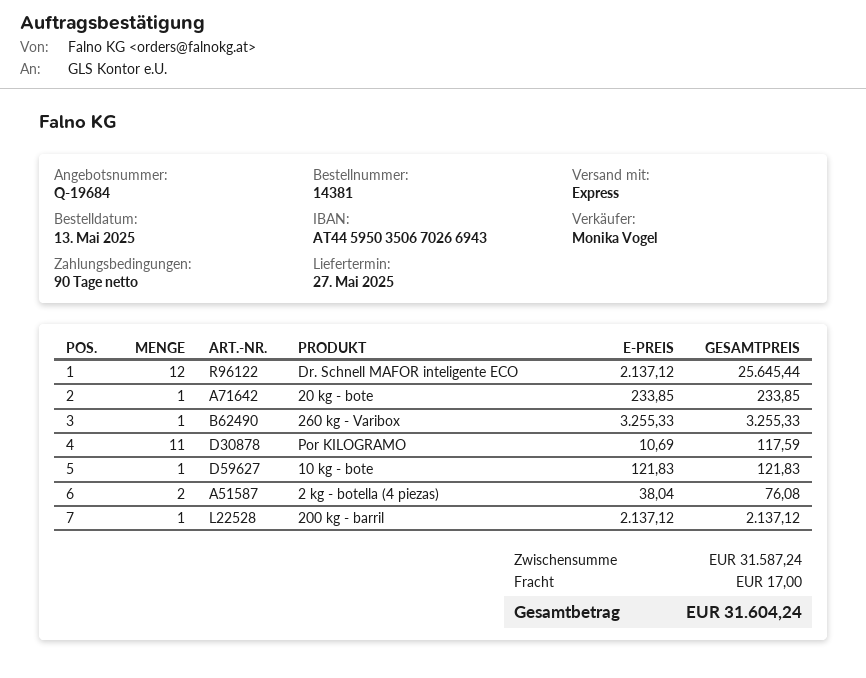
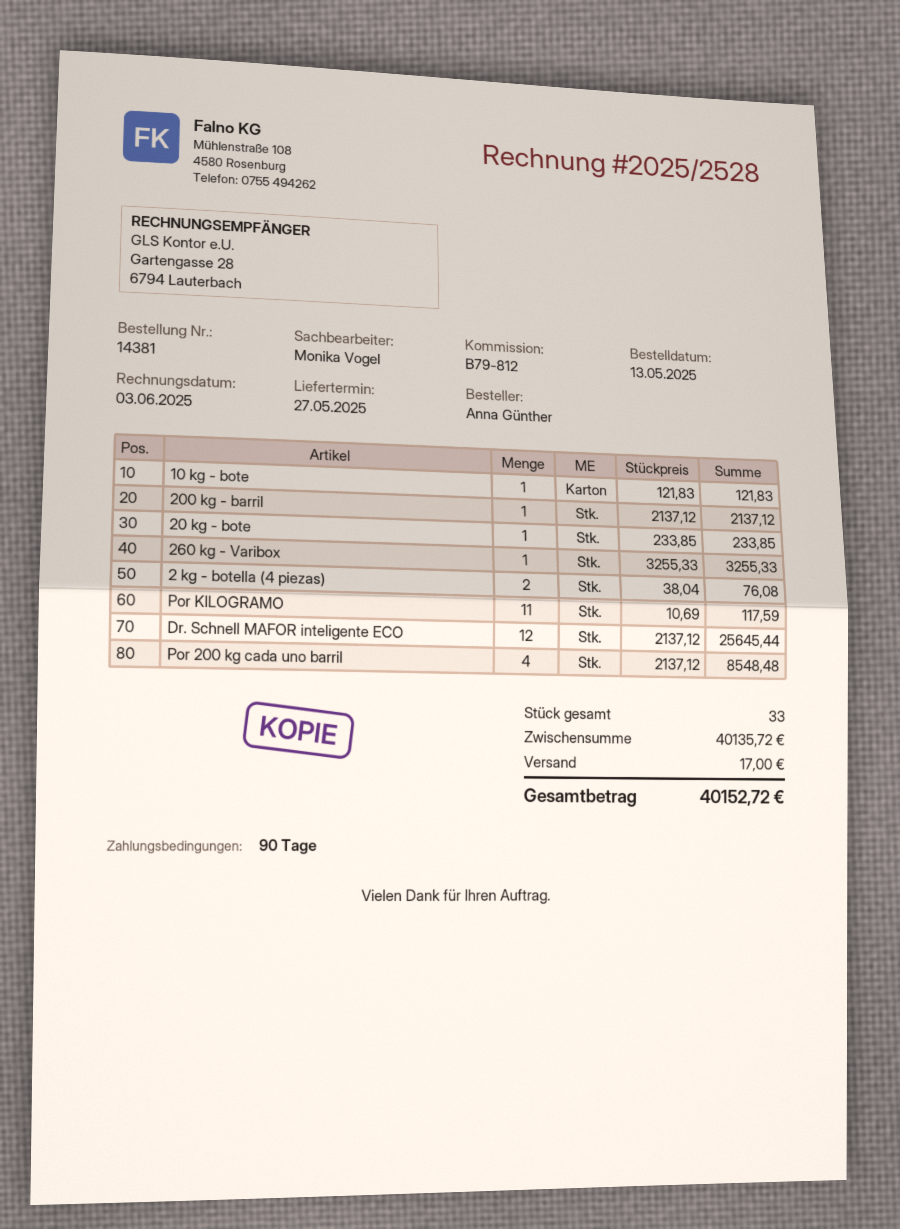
Por 200 kg cada uno barril: none -> 4 x 2137.12 = 8548.48
subtotal: 31587.24 -> 40135.72
total: 31604.24 -> 40152.72

